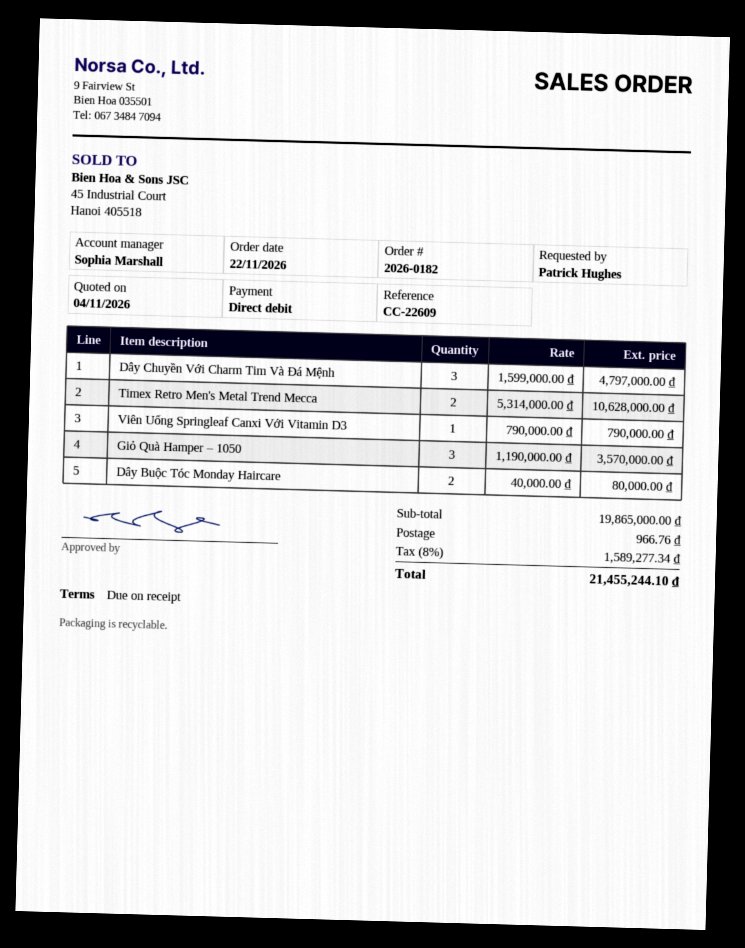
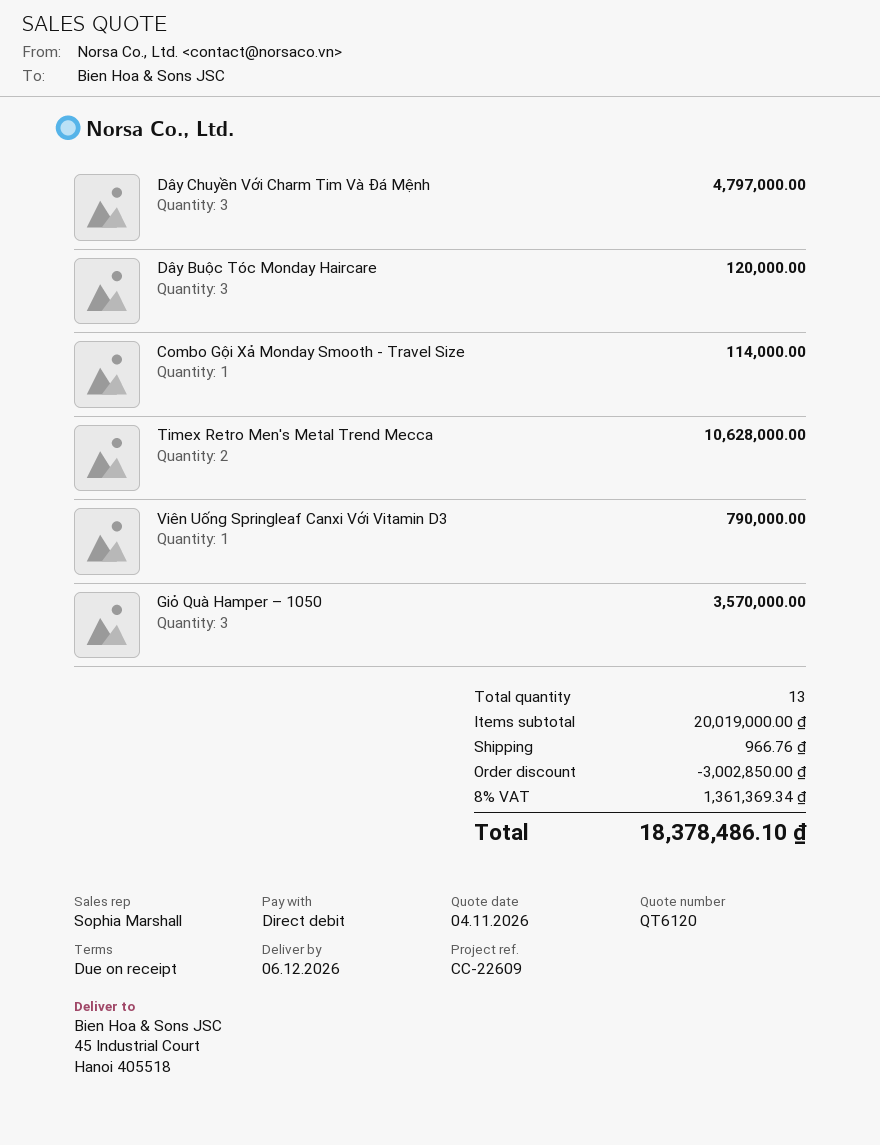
Dây Buộc Tóc Monday Haircare: 2 for 80000.00 -> 3 for 120000.00
Combo Gội Xả Monday Smooth - Travel Size: none -> 1 for 114000.00
subtotal: 19865000.00 -> 20019000.00
discount: none -> 3002850.00
tax: 8% = 1589277.34 -> 8% = 1361369.34
total: 21455244.10 -> 18378486.10

